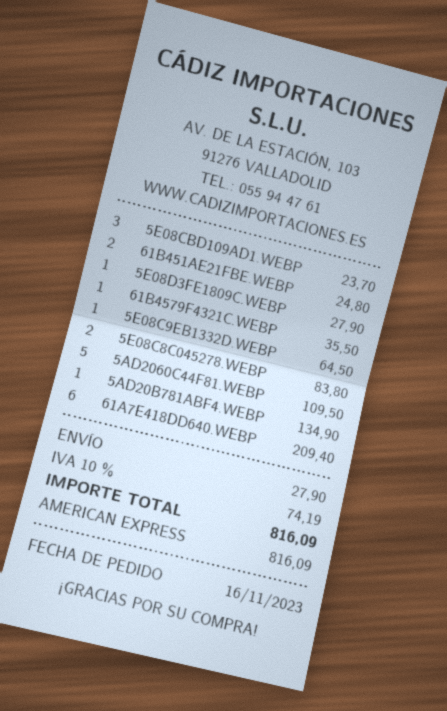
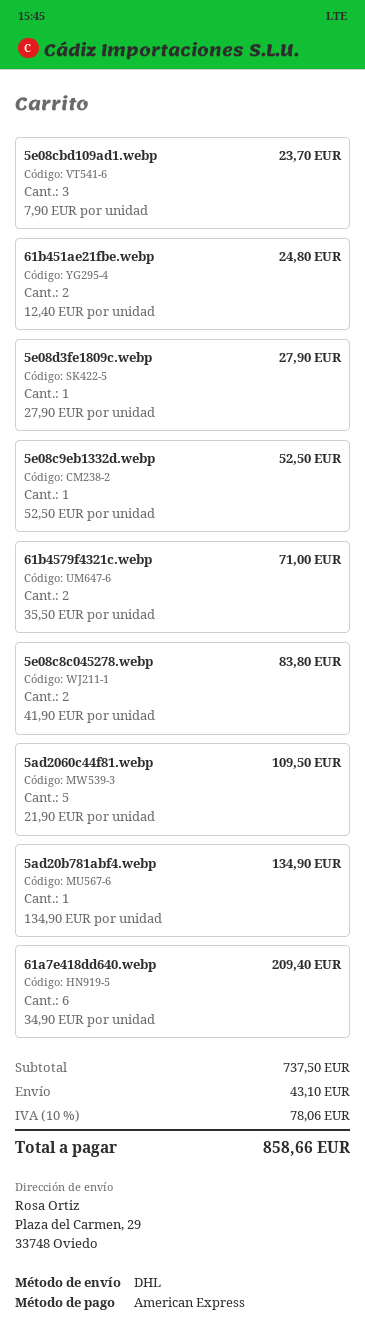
61B4579F4321C.WEBP: 1 for 35.50 -> 2 for 71.00
5E08C9EB1332D.WEBP: 1 for 64.50 -> 1 for 52.50
shipping: 27.90 -> 43.10
tax: 10% = 74.19 -> 10% = 78.06
total: 816.09 -> 858.66

